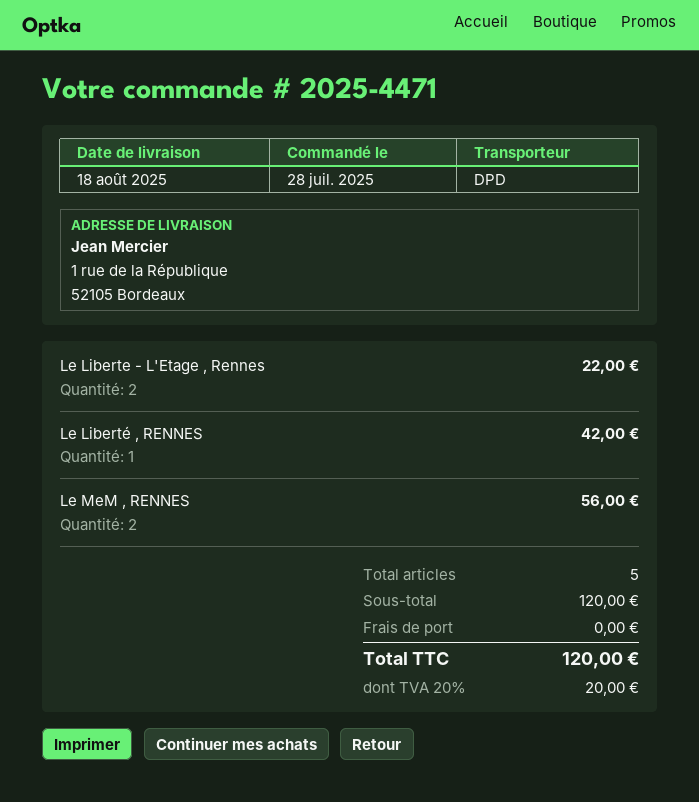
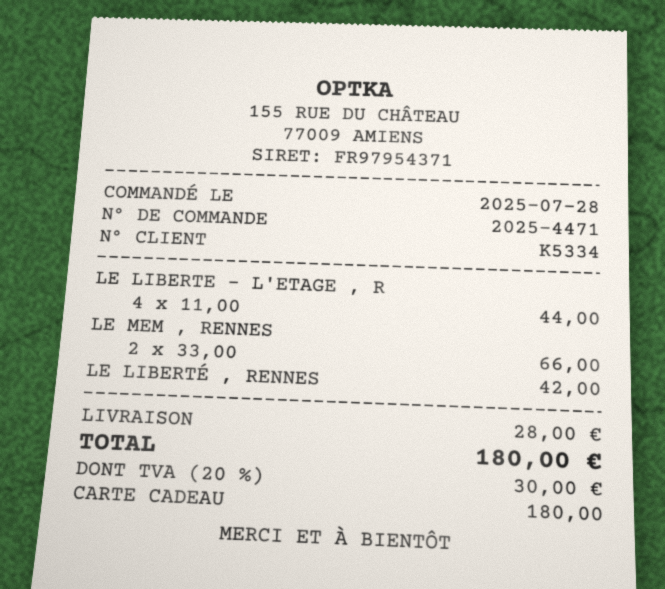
Le Liberte - L'Etage , Rennes: 2 for 22.00 -> 4 for 44.00
Le MeM , RENNES: 2 for 56.00 -> 2 for 66.00
shipping: 0.00 -> 28.00
tax: 20% = 20.00 -> 20% = 30.00
total: 120.00 -> 180.00

